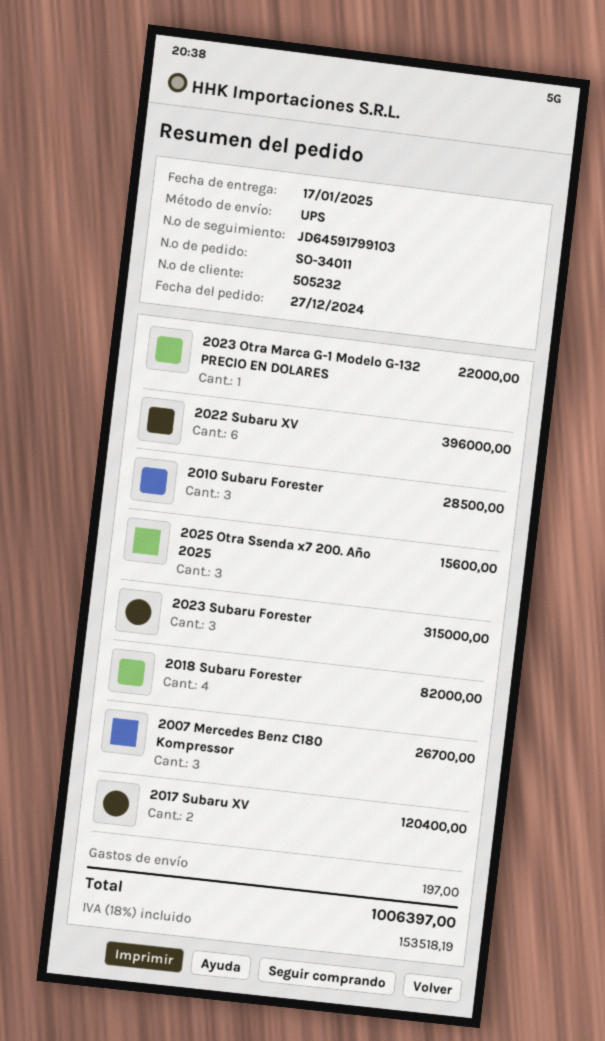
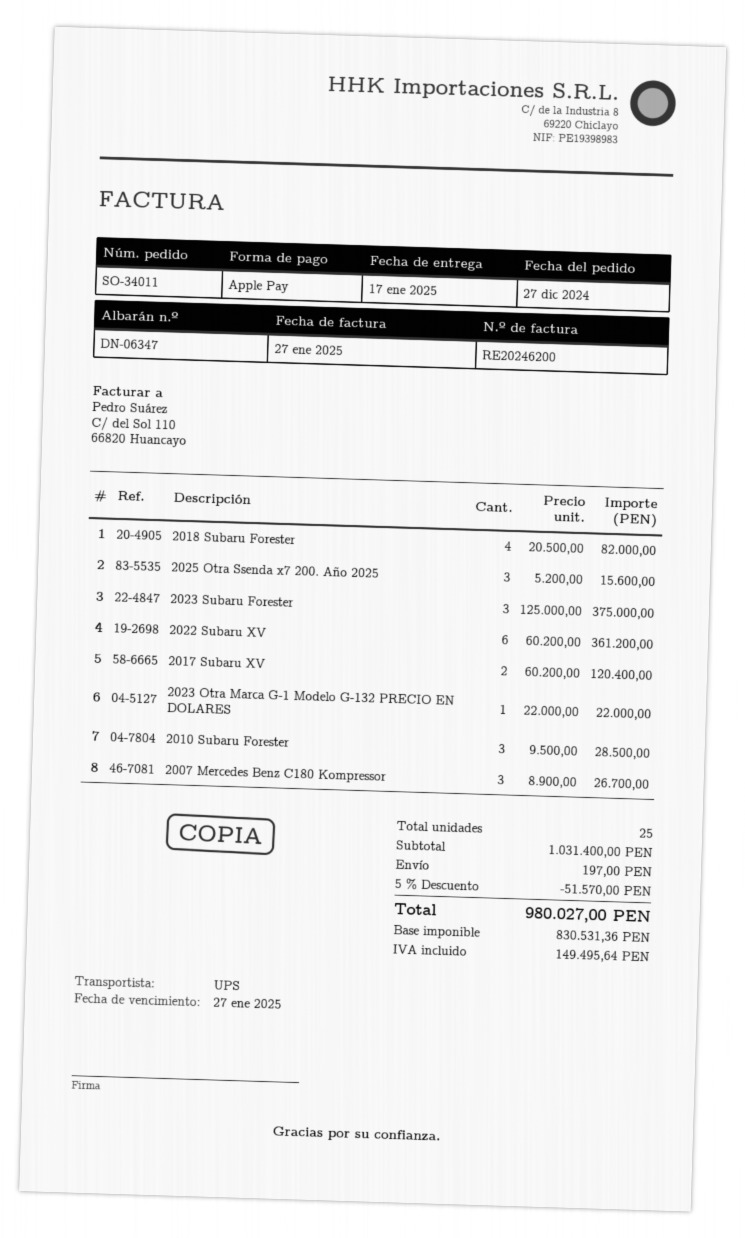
2022 Subaru XV: 6 for 396000.00 -> 6 for 361200.00
2023 Subaru Forester: 3 for 315000.00 -> 3 for 375000.00
discount: none -> 5% = 51570.00
tax: 153518.19 -> 149495.64
total: 1006397.00 -> 980027.00

